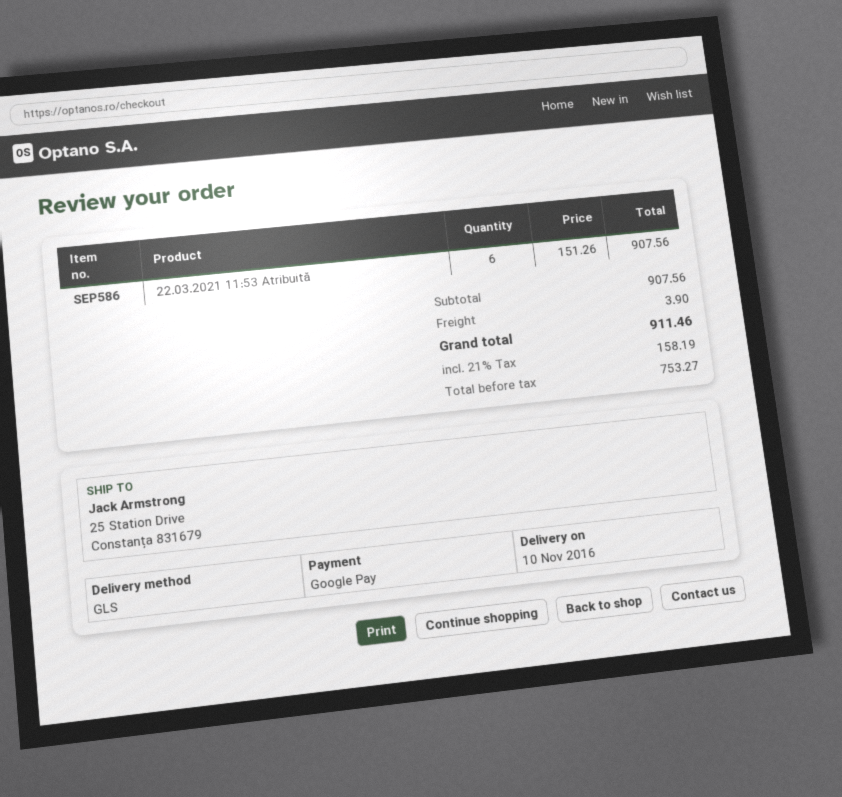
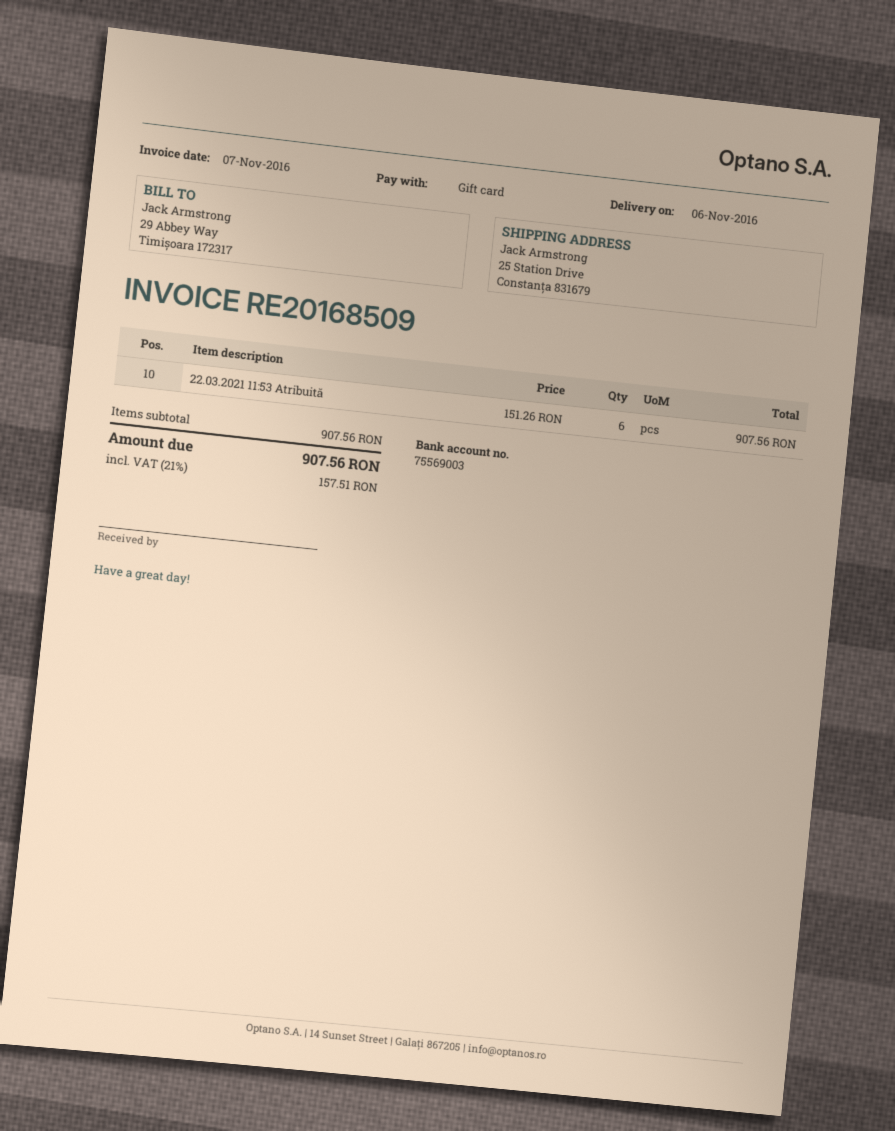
delivery date: 2016-11-10 -> 2016-11-06
payment method: Google Pay -> gift card
shipping: 3.90 -> none
tax: 21% = 158.19 -> 21% = 157.51
total: 911.46 -> 907.56

